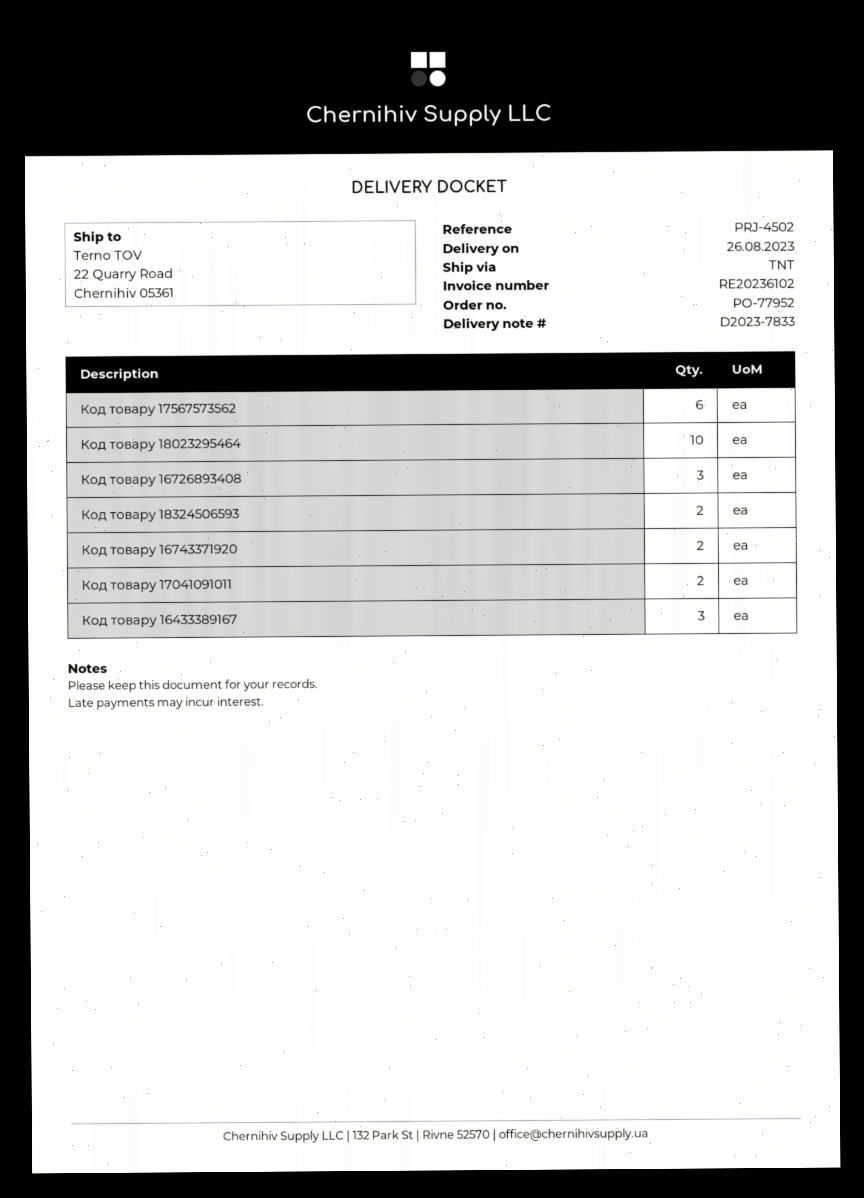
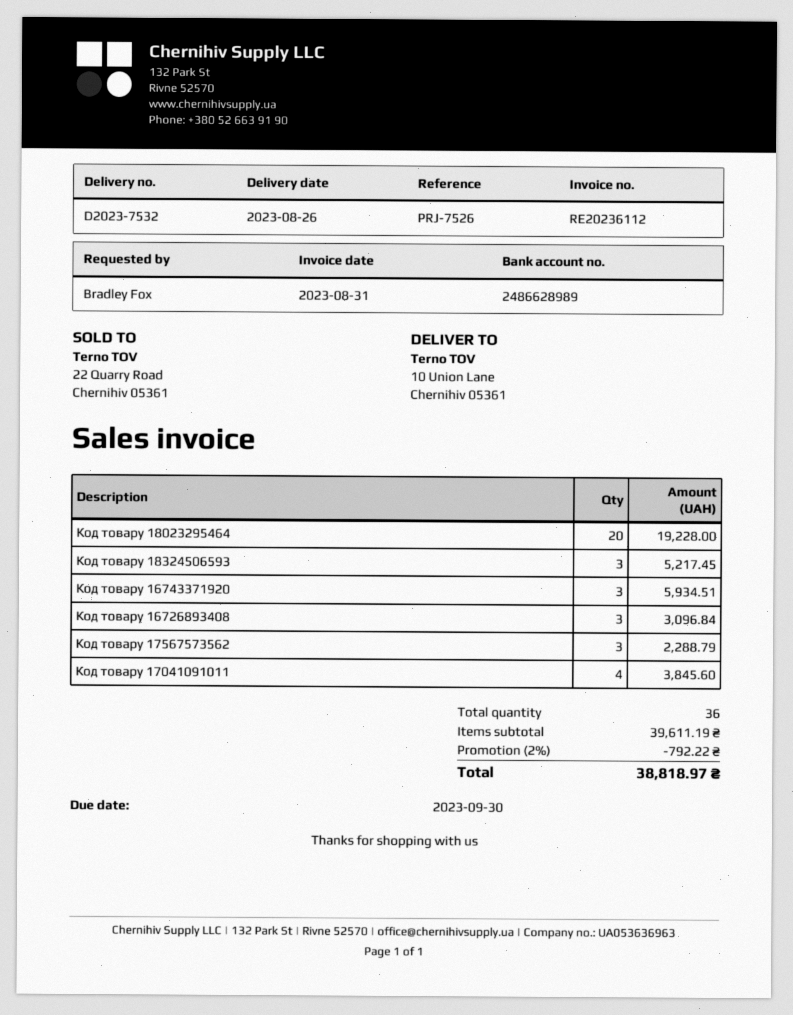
delivery note number: D2023-7833 -> D2023-7532
invoice number: RE20236102 -> RE20236112
reference: PRJ-4502 -> PRJ-7526
ship to: 22 Quarry Road, Chernihiv 05361 -> 10 Union Lane, Chernihiv 05361
Код товару 17567573562: 6 -> 3
Код товару 18023295464: 10 -> 20
Код товару 18324506593: 2 -> 3
Код товару 16743371920: 2 -> 3
Код товару 17041091011: 2 -> 4
Код товару 16433389167: 3 -> none

